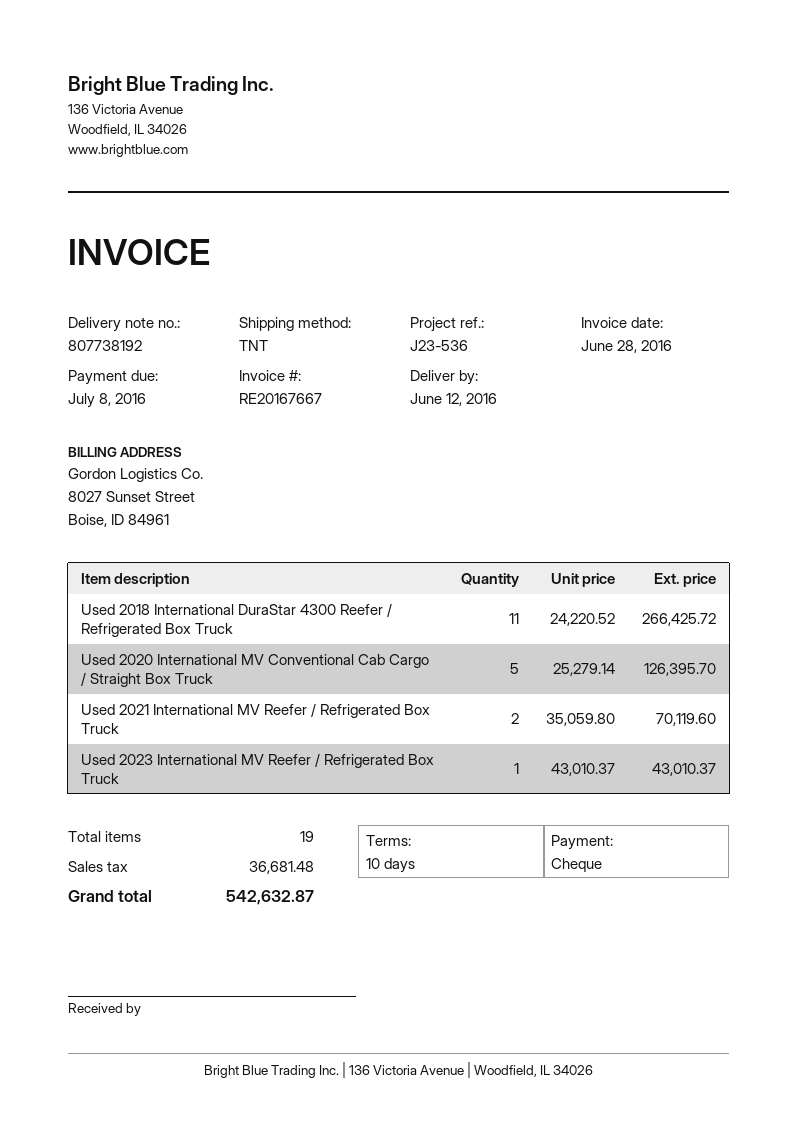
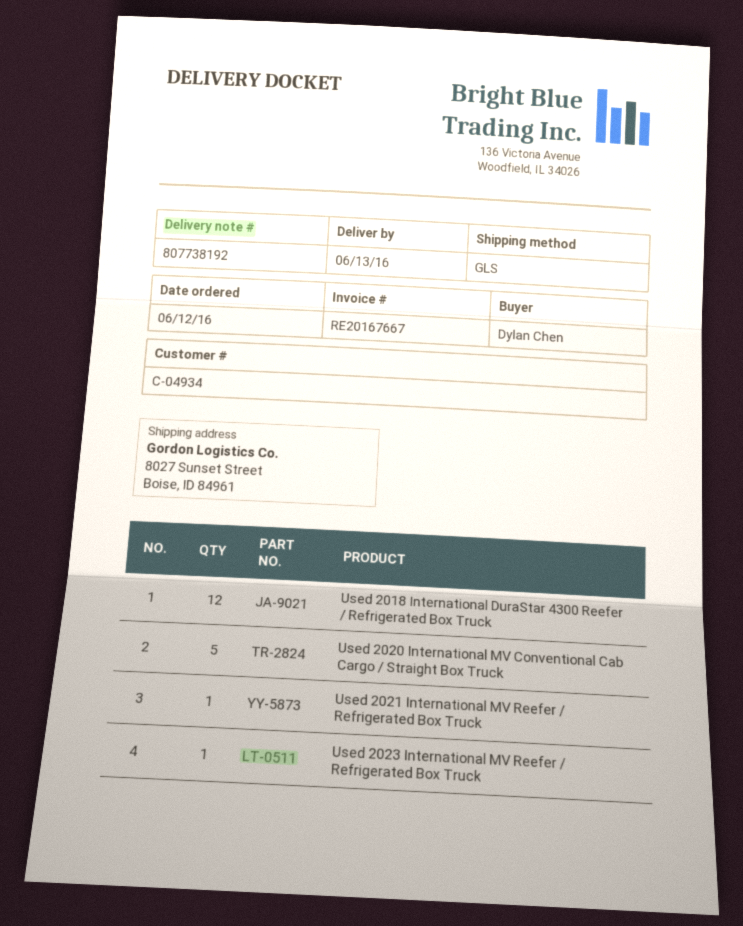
delivery date: 2016-06-12 -> 2016-06-13
shipping method: TNT -> GLS
Used 2018 International DuraStar 4300 Reefer / Refrigerated Box Truck: 11 -> 12
Used 2021 International MV Reefer / Refrigerated Box Truck: 2 -> 1

